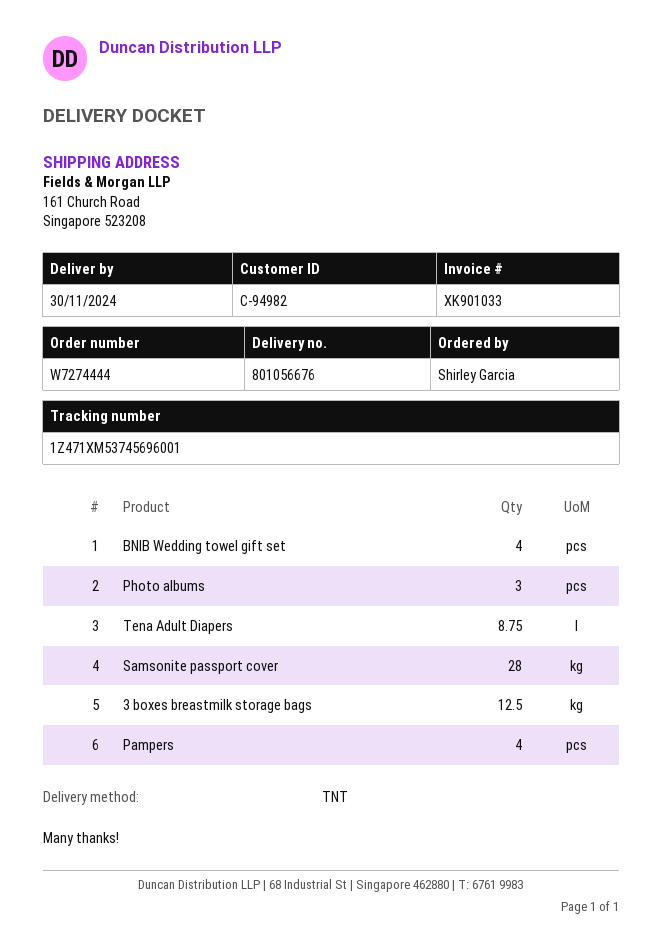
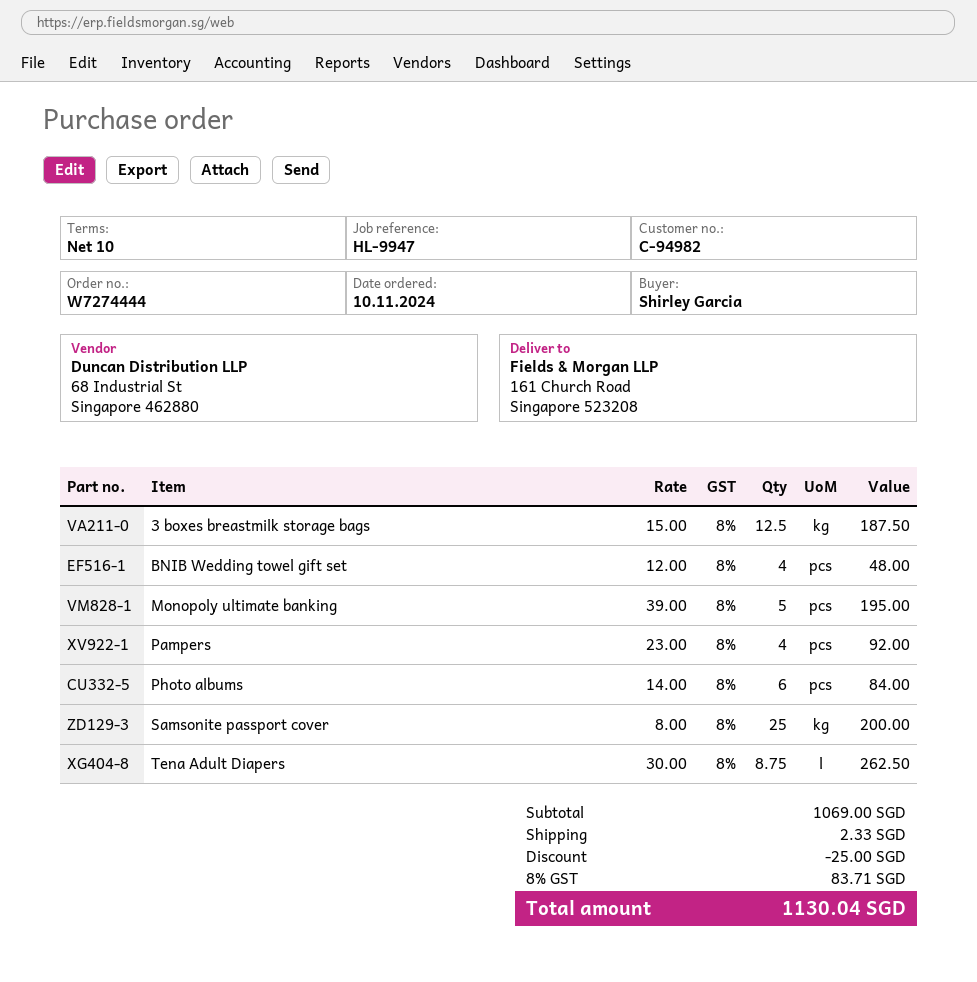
Photo albums: 3 -> 6
Samsonite passport cover: 28 -> 25
Monopoly ultimate banking: none -> 5

